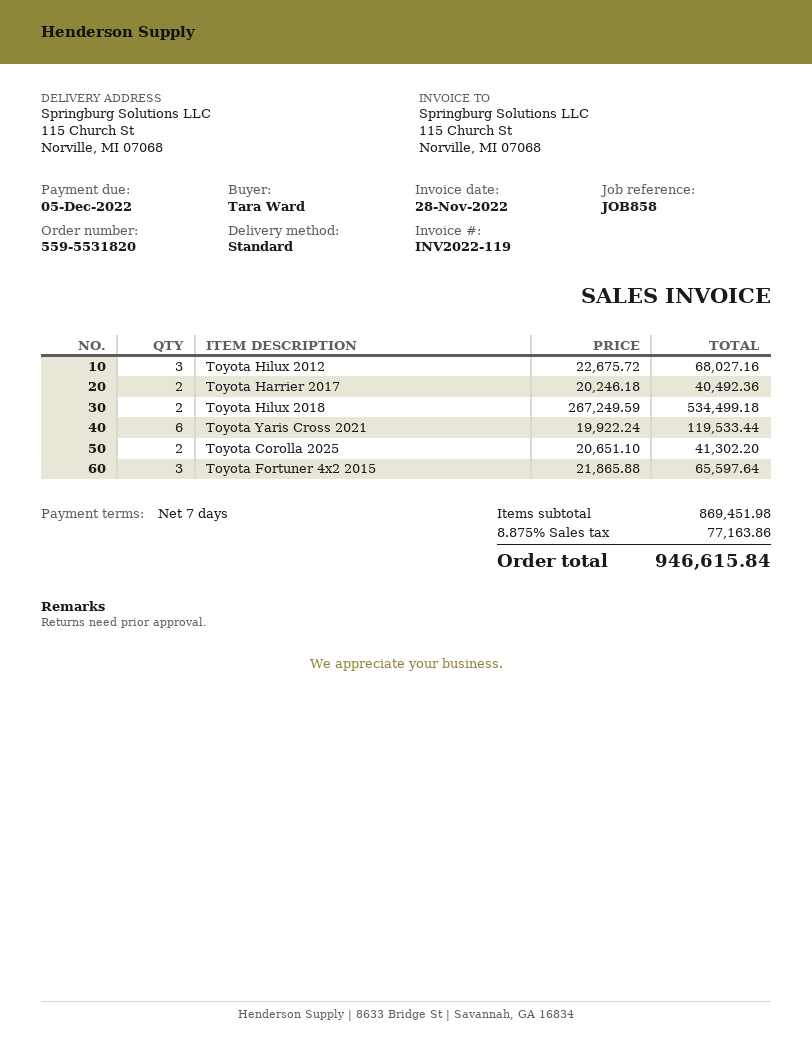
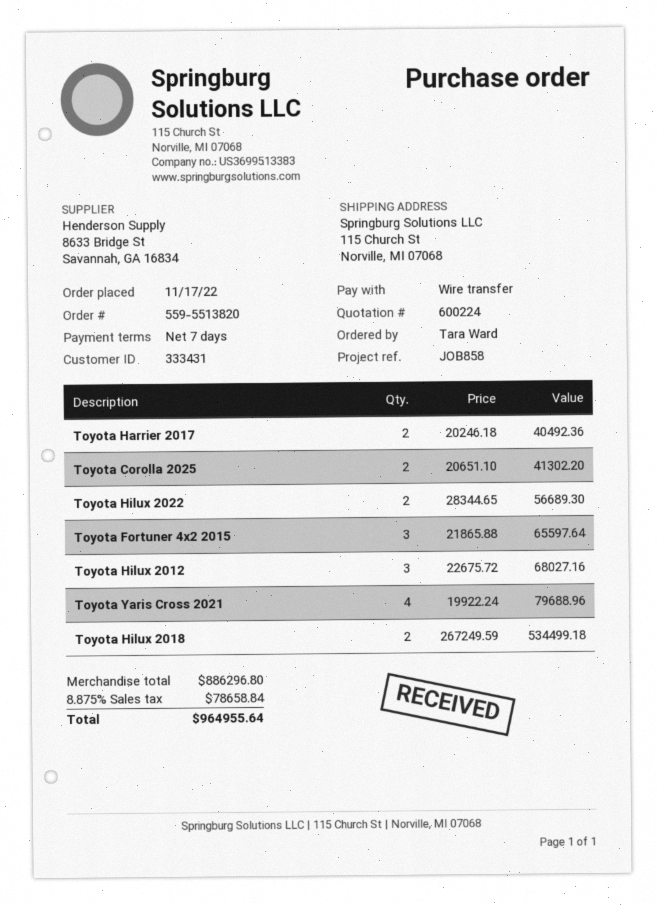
order number: 559-5531820 -> 559-5513820
Toyota Yaris Cross 2021: 6 x 19922.24 = 119533.44 -> 4 x 19922.24 = 79688.96
Toyota Hilux 2022: none -> 2 x 28344.65 = 56689.30
subtotal: 869451.98 -> 886296.80
tax: 8.875% = 77163.86 -> 8.875% = 78658.84
total: 946615.84 -> 964955.64

